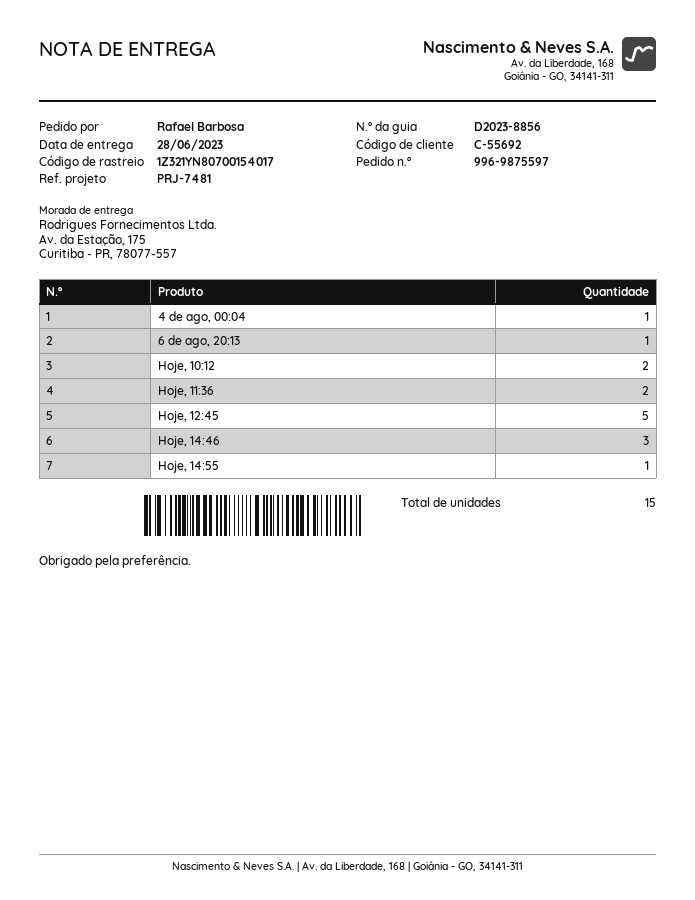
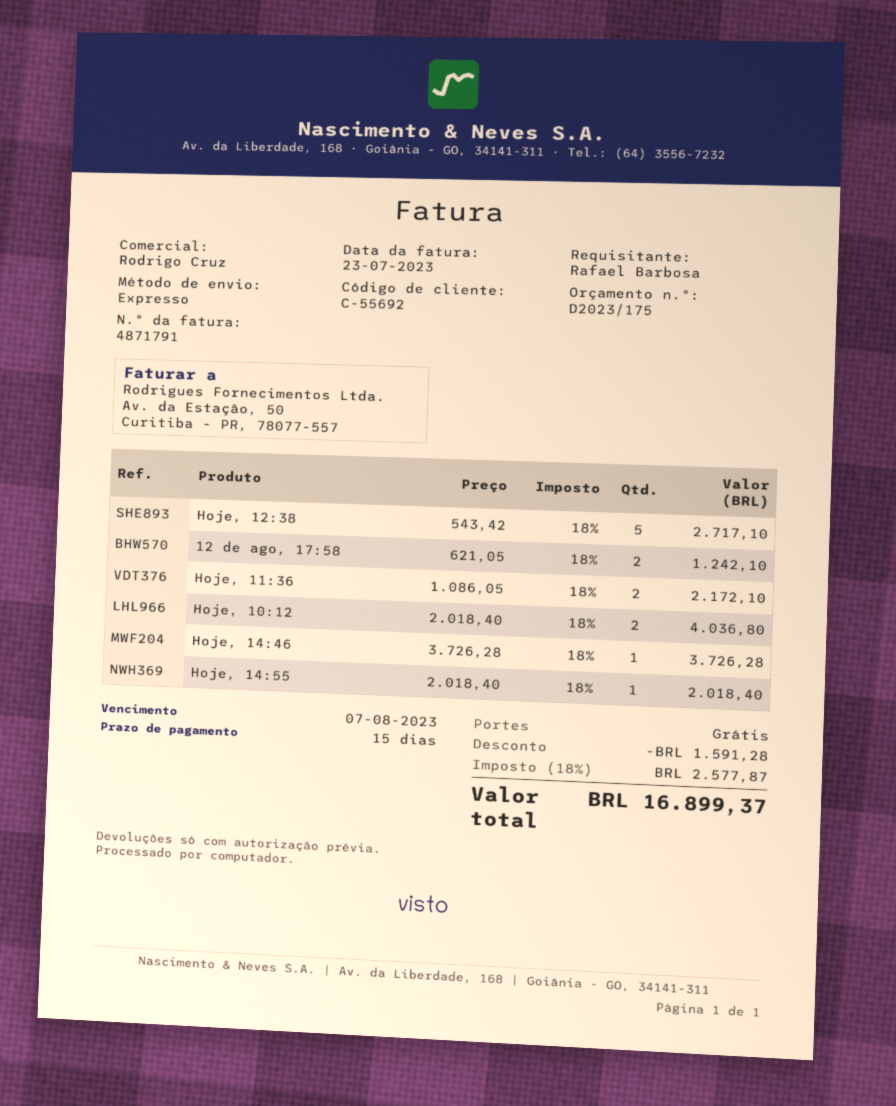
4 de ago, 00:04: 1 -> none
6 de ago, 20:13: 1 -> none
Hoje, 12:45: 5 -> none
Hoje, 14:46: 3 -> 1
Hoje, 12:38: none -> 5
12 de ago, 17:58: none -> 2

